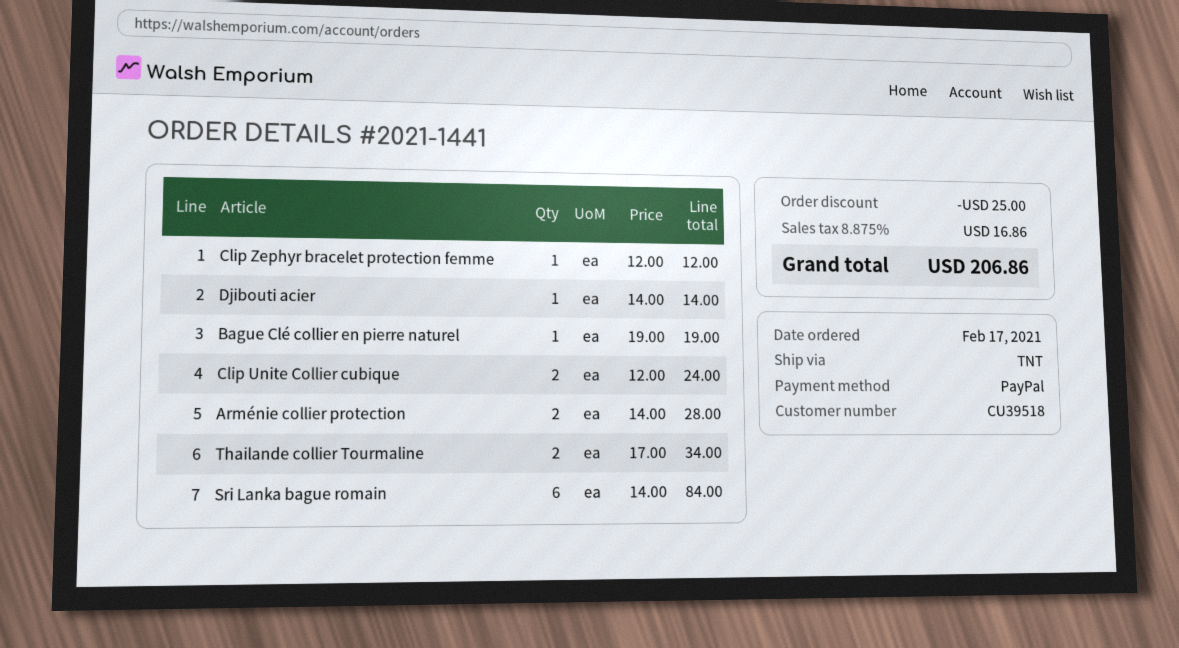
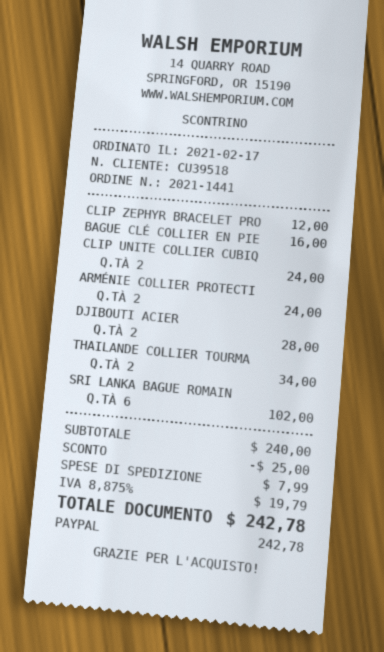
Djibouti acier: 1 for 14.00 -> 2 for 28.00
Bague Clé collier en pierre naturel: 1 for 19.00 -> 1 for 16.00
Arménie collier protection: 2 for 28.00 -> 2 for 24.00
Sri Lanka bague romain: 6 for 84.00 -> 6 for 102.00
shipping: none -> 7.99
tax: 8.875% = 16.86 -> 8.875% = 19.79
total: 206.86 -> 242.78

